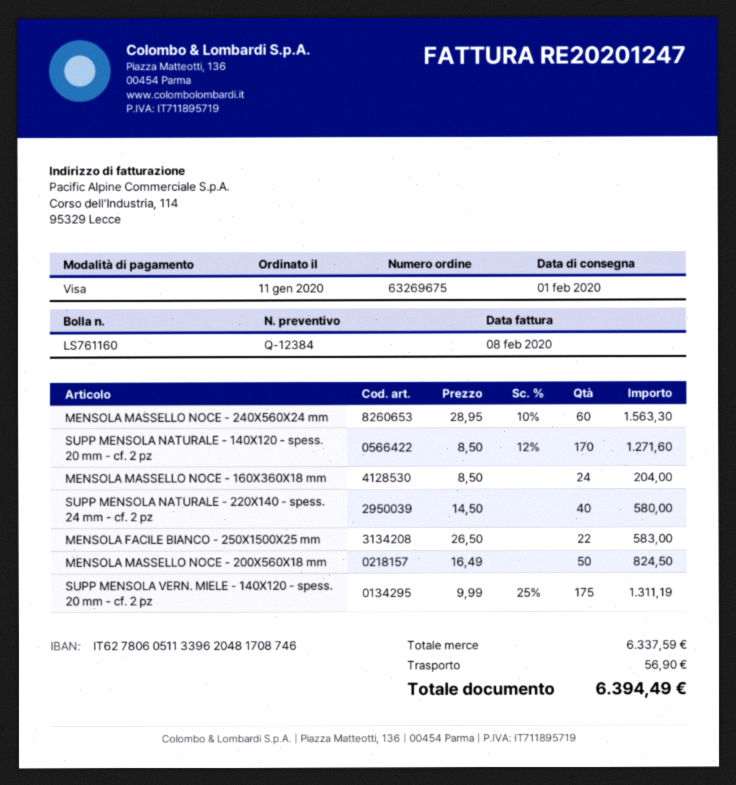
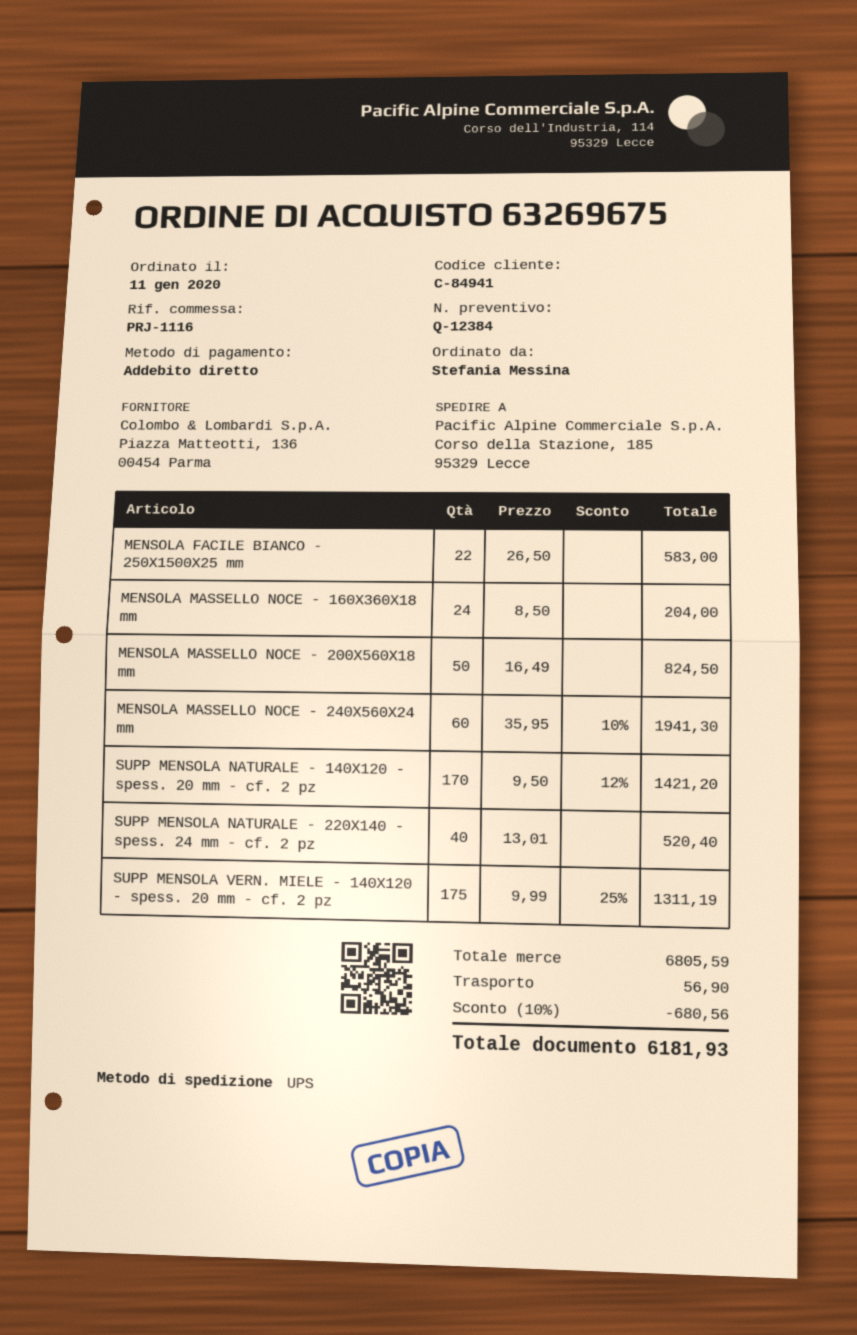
payment method: Visa -> direct debit
MENSOLA MASSELLO NOCE - 240X560X24 mm: 60 x 28.95 - 10% = 1563.30 -> 60 x 35.95 - 10% = 1941.30
SUPP MENSOLA NATURALE - 140X120 - spess. 20 mm - cf. 2 pz: 170 x 8.50 - 12% = 1271.60 -> 170 x 9.50 - 12% = 1421.20
SUPP MENSOLA NATURALE - 220X140 - spess. 24 mm - cf. 2 pz: 40 x 14.50 = 580.00 -> 40 x 13.01 = 520.40
subtotal: 6337.59 -> 6805.59
discount: none -> 10% = 680.56
total: 6394.49 -> 6181.93

